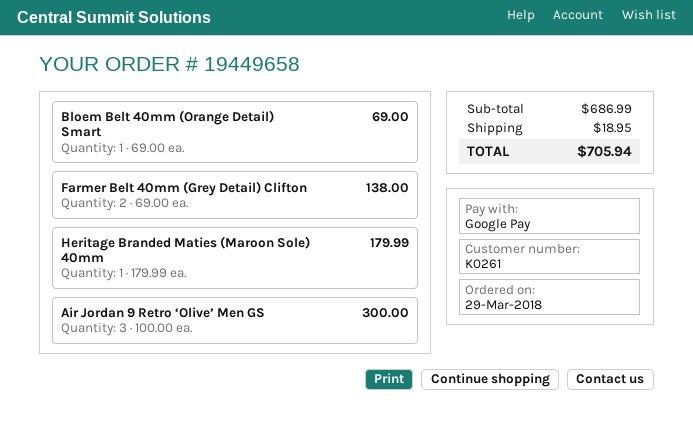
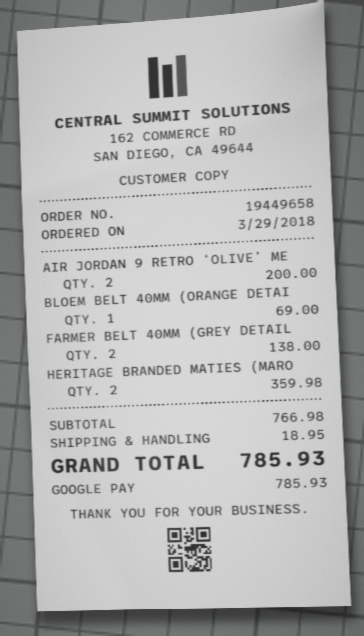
Heritage Branded Maties (Maroon Sole) 40mm: 1 for 179.99 -> 2 for 359.98
Air Jordan 9 Retro ‘Olive’ Men GS: 3 for 300.00 -> 2 for 200.00
subtotal: 686.99 -> 766.98
total: 705.94 -> 785.93

